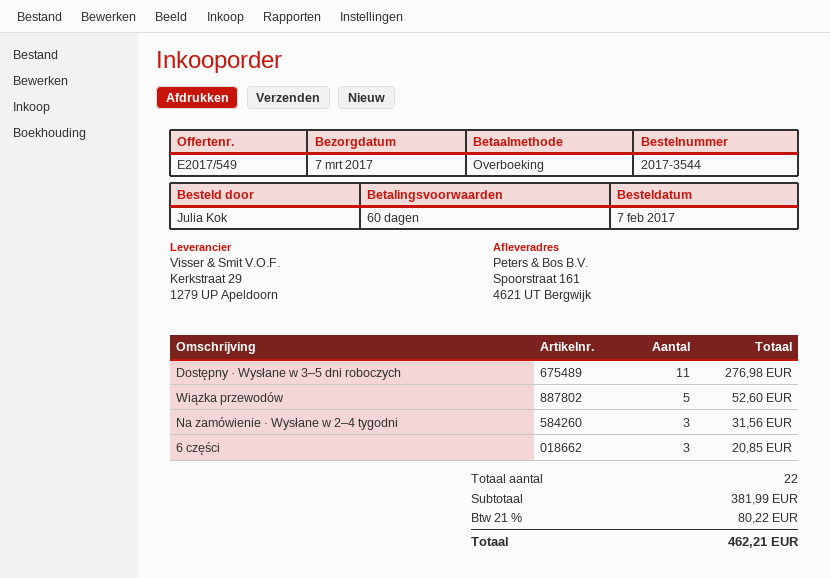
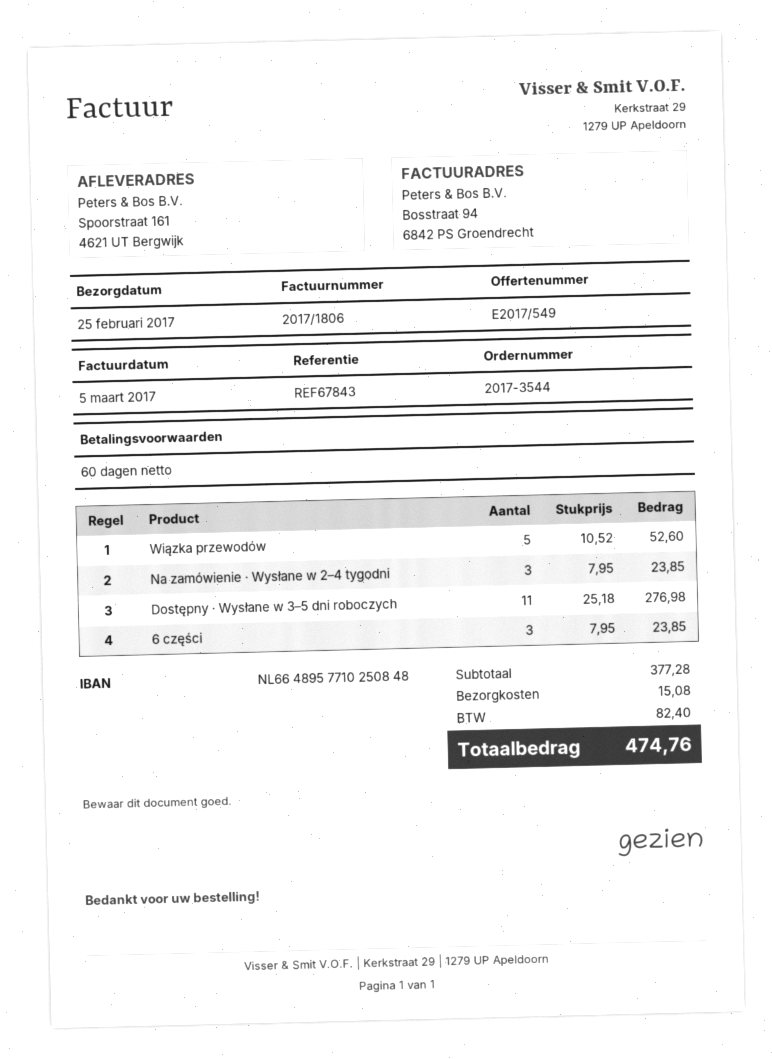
delivery date: 2017-03-07 -> 2017-02-25
Na zamówienie · Wysłane w 2–4 tygodni: 3 for 31.56 -> 3 for 23.85
6 części: 3 for 20.85 -> 3 for 23.85
subtotal: 381.99 -> 377.28
shipping: none -> 15.08
tax: 80.22 -> 82.40
total: 462.21 -> 474.76

